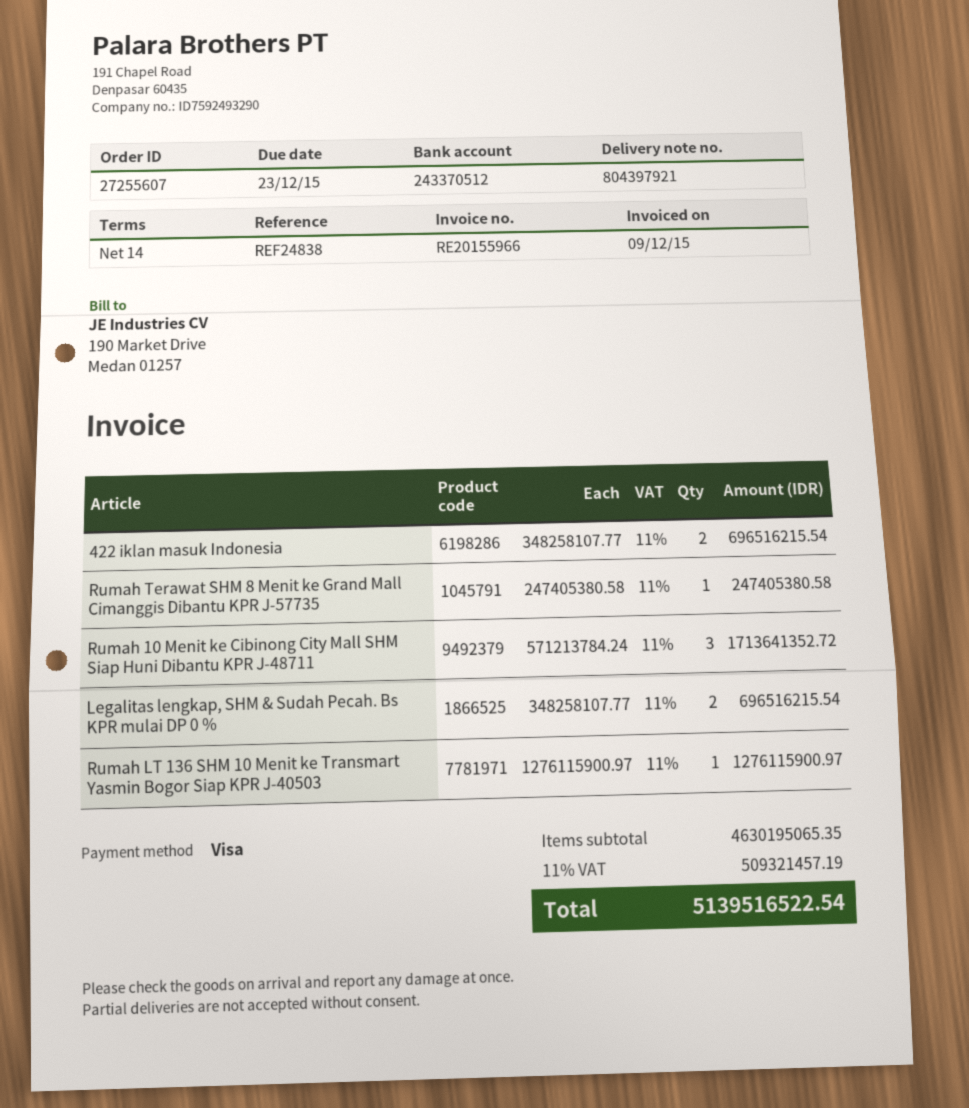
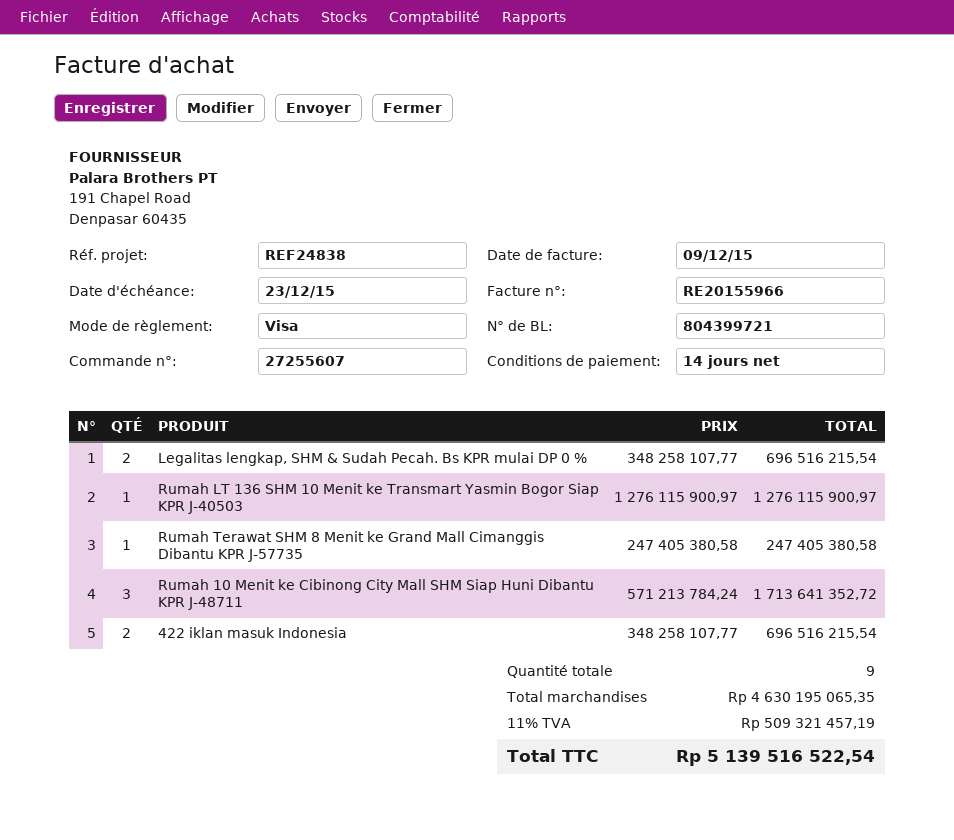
delivery note number: 804397921 -> 804399721

